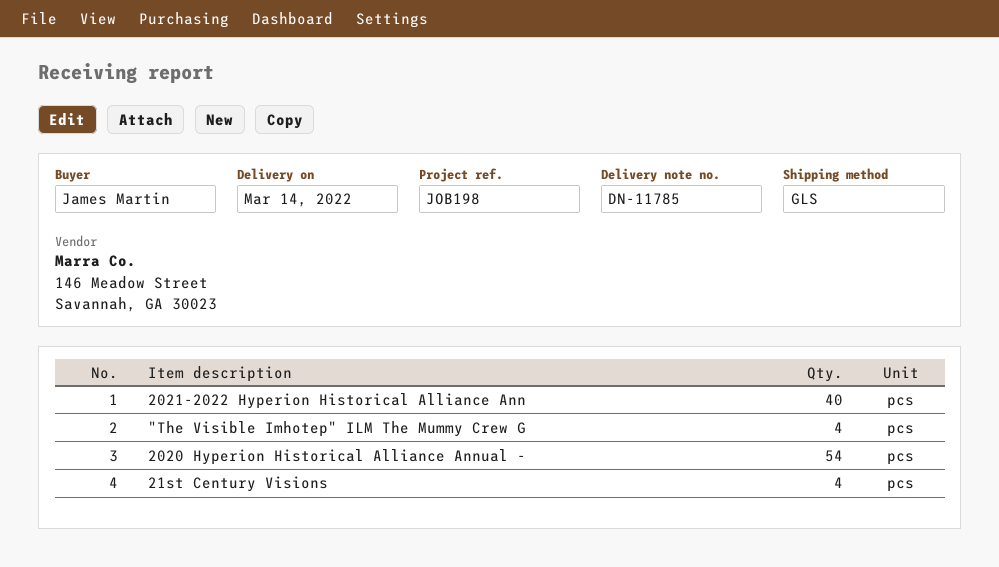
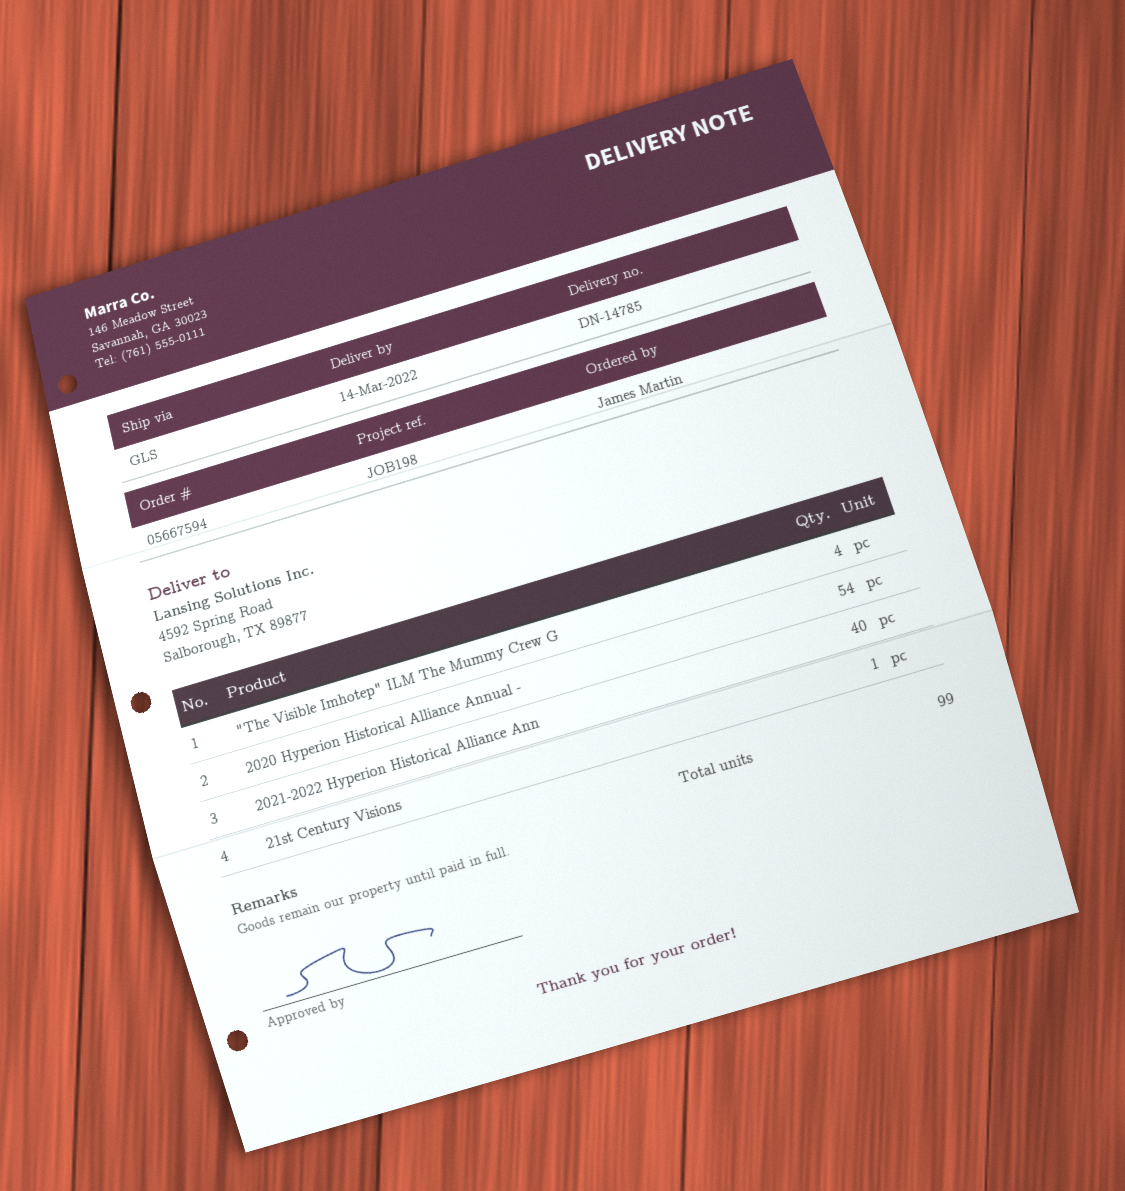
delivery note number: DN-11785 -> DN-14785
21st Century Visions: 4 -> 1

